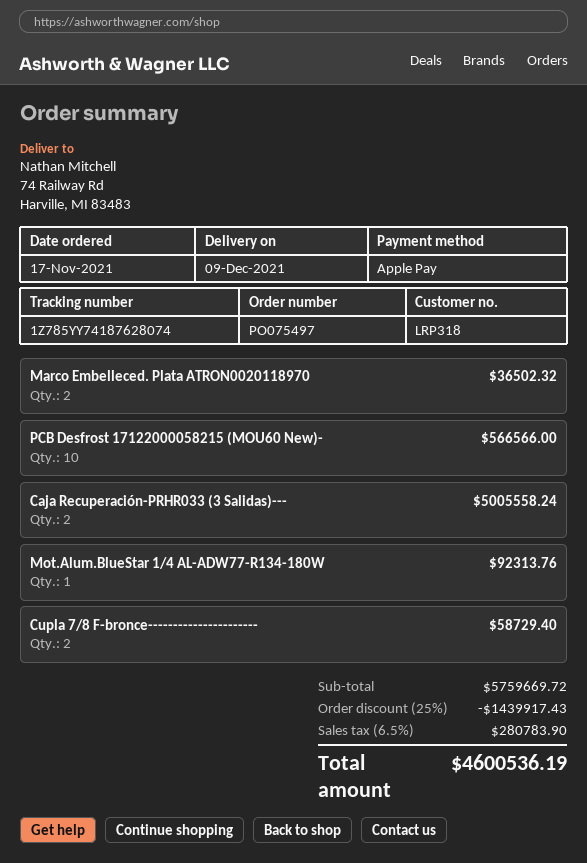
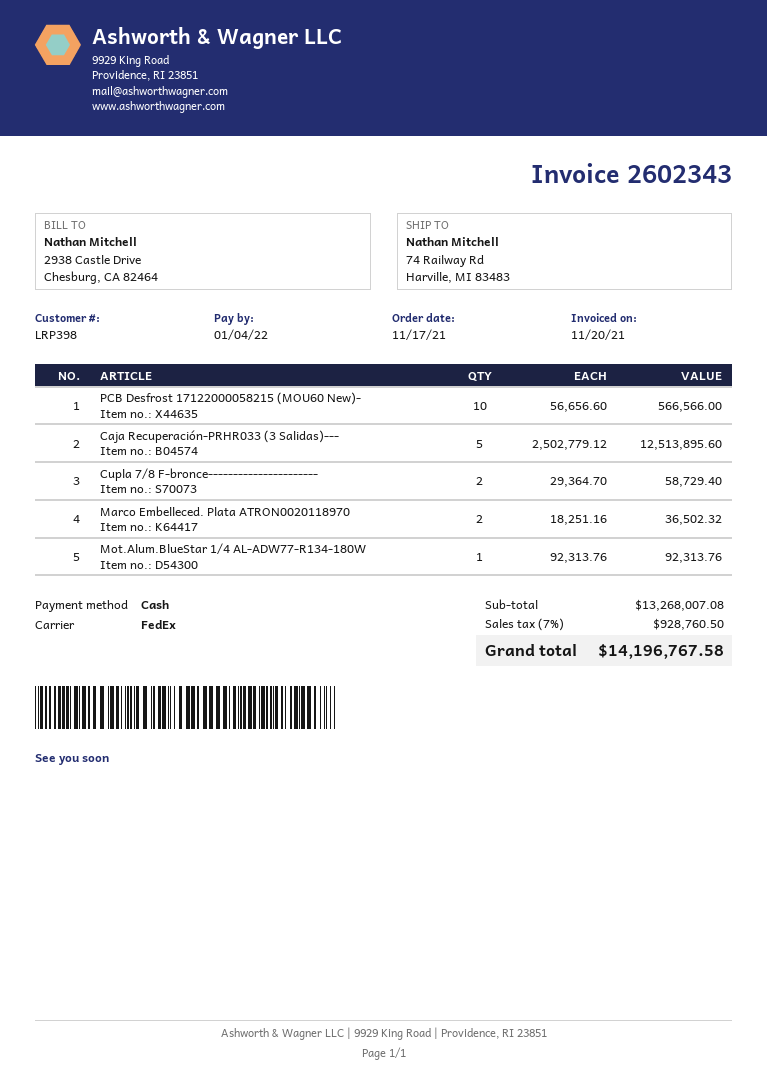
customer number: LRP318 -> LRP398
payment method: Apple Pay -> cash
Caja Recuperación-PRHR033 (3 Salidas)---: 2 for 5005558.24 -> 5 for 12513895.60
subtotal: 5759669.72 -> 13268007.08
discount: 25% = 1439917.43 -> none
tax: 6.5% = 280783.90 -> 7% = 928760.50
total: 4600536.19 -> 14196767.58

